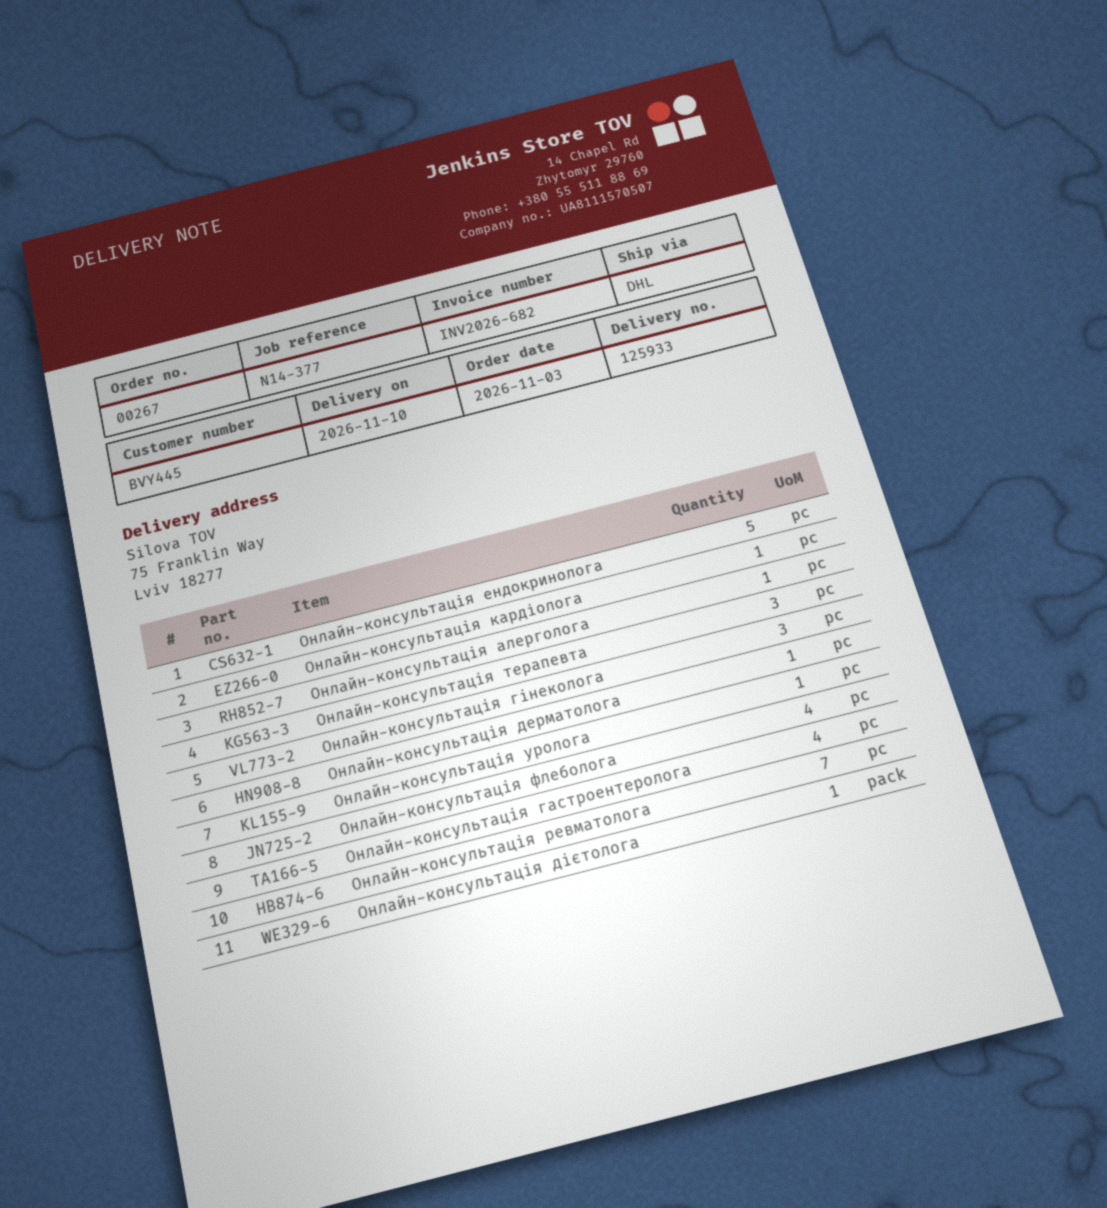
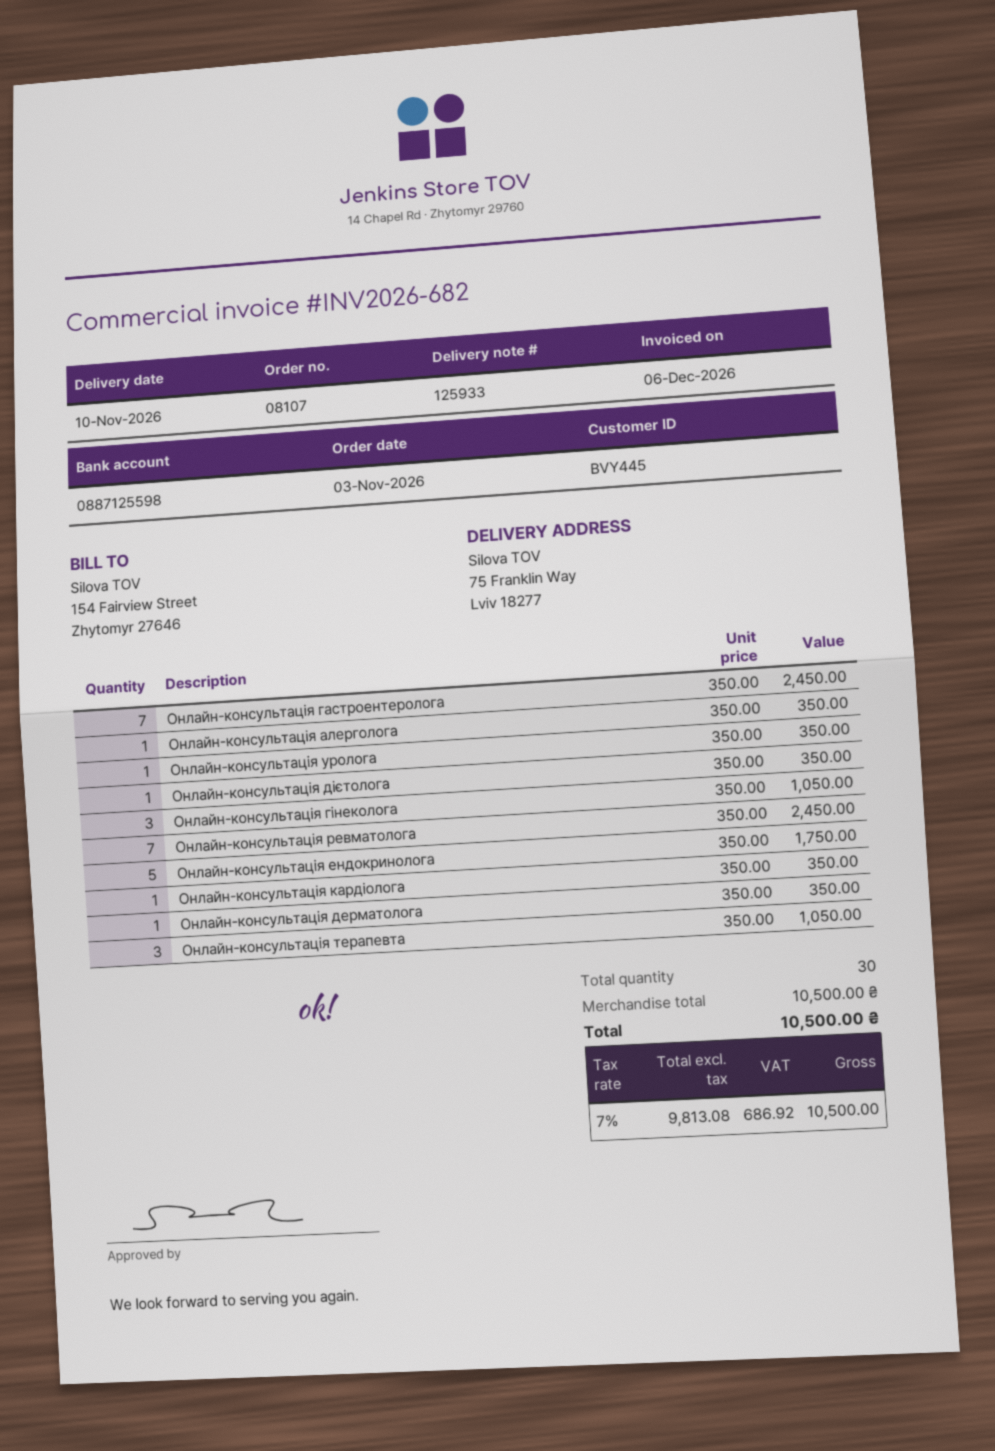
order number: 00267 -> 08107
Онлайн-консультація флеболога: 4 -> none
Онлайн-консультація гастроентеролога: 4 -> 7

